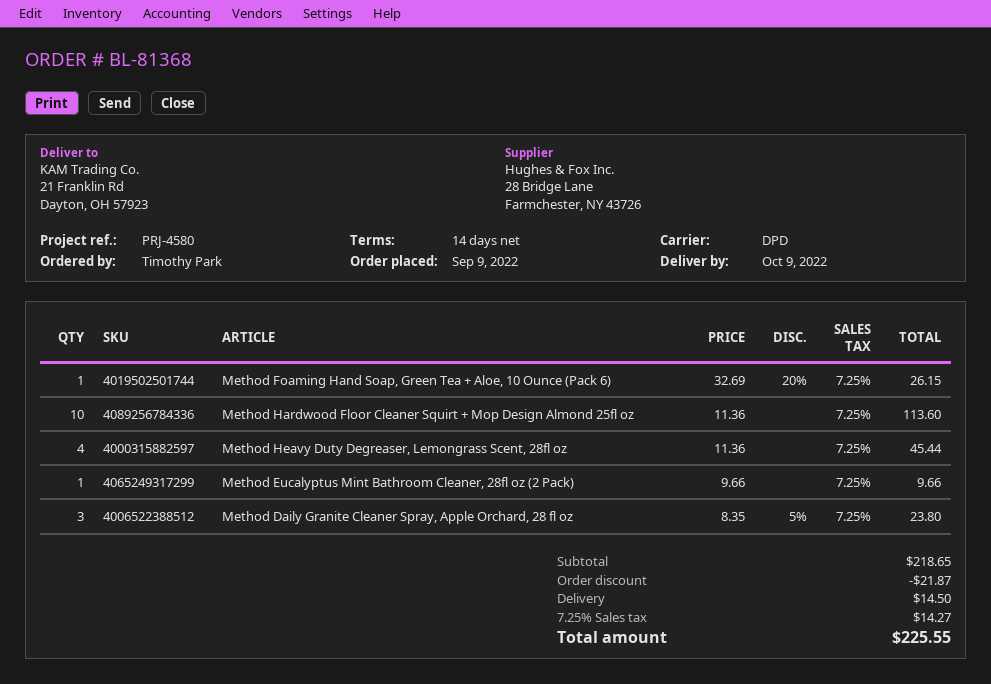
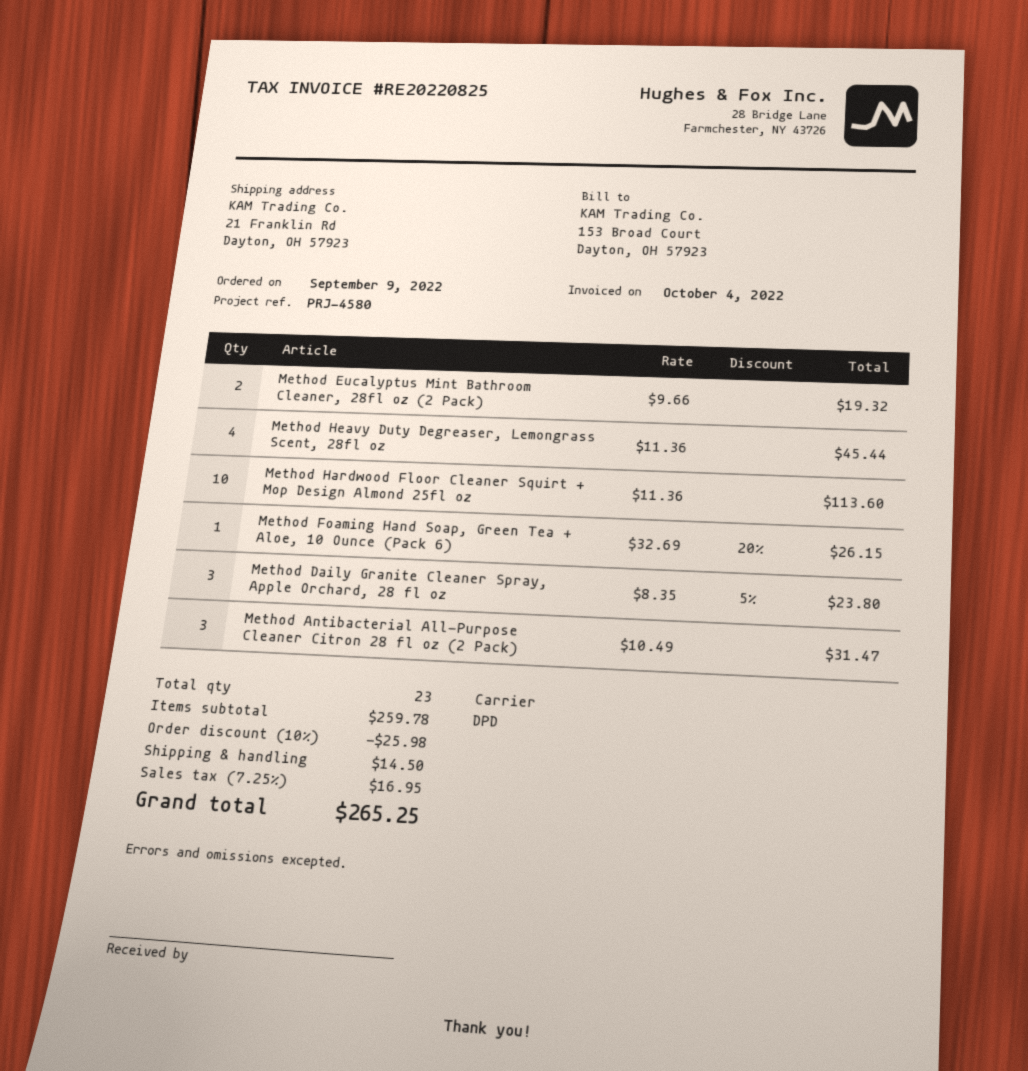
Method Eucalyptus Mint Bathroom Cleaner, 28fl oz (2 Pack): 1 x 9.66 = 9.66 -> 2 x 9.66 = 19.32
Method Antibacterial All-Purpose Cleaner Citron 28 fl oz (2 Pack): none -> 3 x 10.49 = 31.47
subtotal: 218.65 -> 259.78
discount: 21.87 -> 25.98
tax: 7.25% = 14.27 -> 7.25% = 16.95
total: 225.55 -> 265.25

